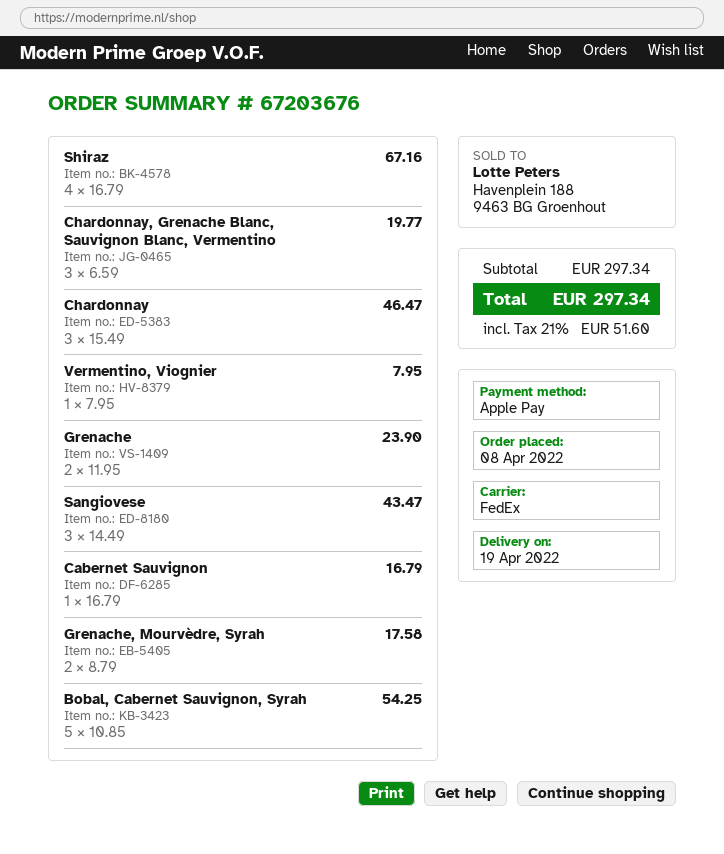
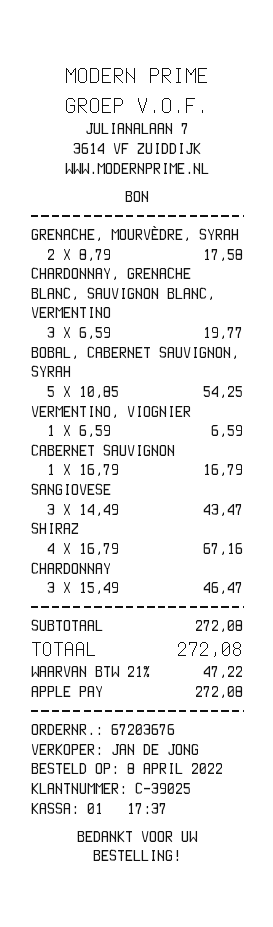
Vermentino, Viognier: 1 x 7.95 = 7.95 -> 1 x 6.59 = 6.59
Grenache: 2 x 11.95 = 23.90 -> none
subtotal: 297.34 -> 272.08
tax: 21% = 51.60 -> 21% = 47.22
total: 297.34 -> 272.08

